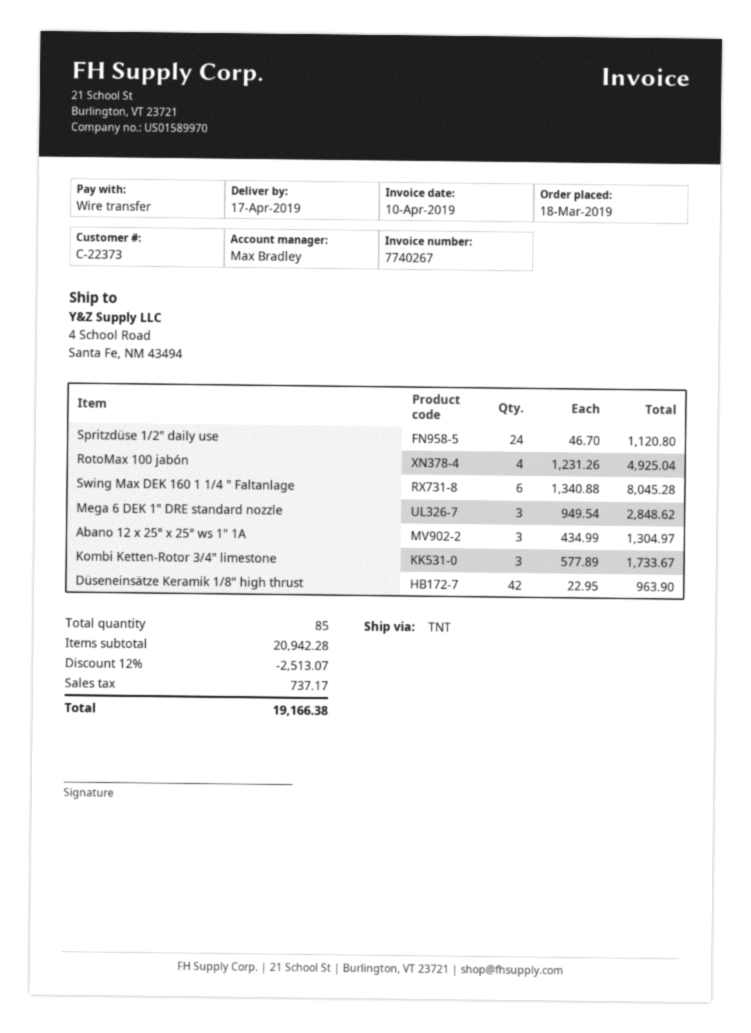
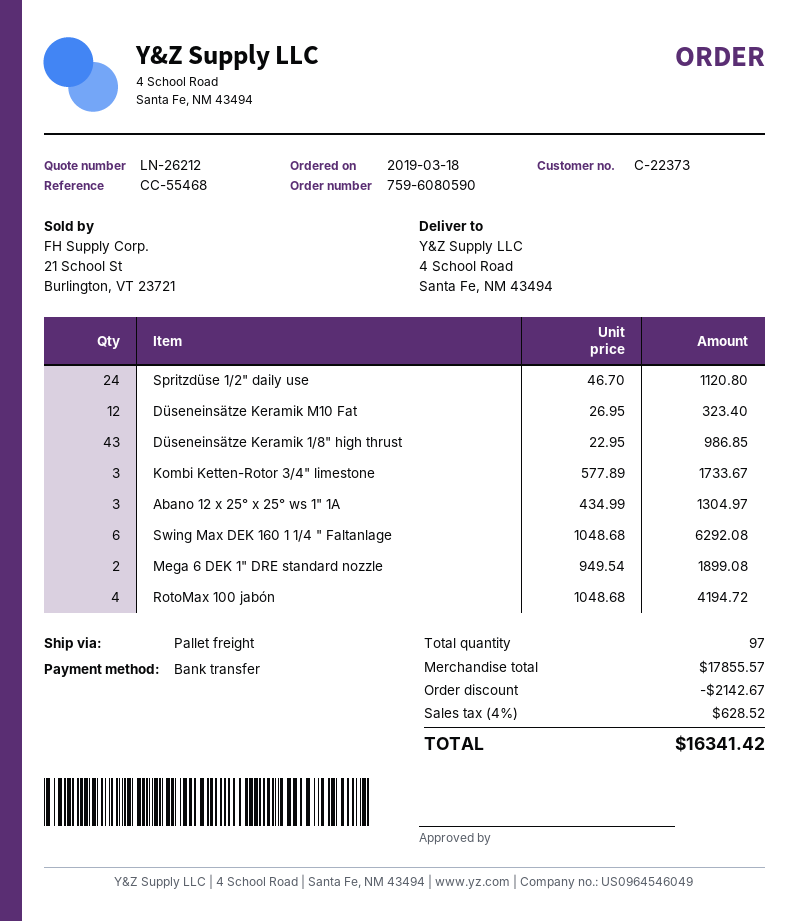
shipping method: TNT -> pallet freight
RotoMax 100 jabón: 4 x 1231.26 = 4925.04 -> 4 x 1048.68 = 4194.72
Swing Max DEK 160 1 1/4 " Faltanlage: 6 x 1340.88 = 8045.28 -> 6 x 1048.68 = 6292.08
Mega 6 DEK 1" DRE standard nozzle: 3 x 949.54 = 2848.62 -> 2 x 949.54 = 1899.08
Düseneinsätze Keramik 1/8" high thrust: 42 x 22.95 = 963.90 -> 43 x 22.95 = 986.85
Düseneinsätze Keramik M10 Fat: none -> 12 x 26.95 = 323.40
total quantity: 85 -> 97
subtotal: 20942.28 -> 17855.57
discount: 2513.07 -> 2142.67
tax: 737.17 -> 628.52
total: 19166.38 -> 16341.42

